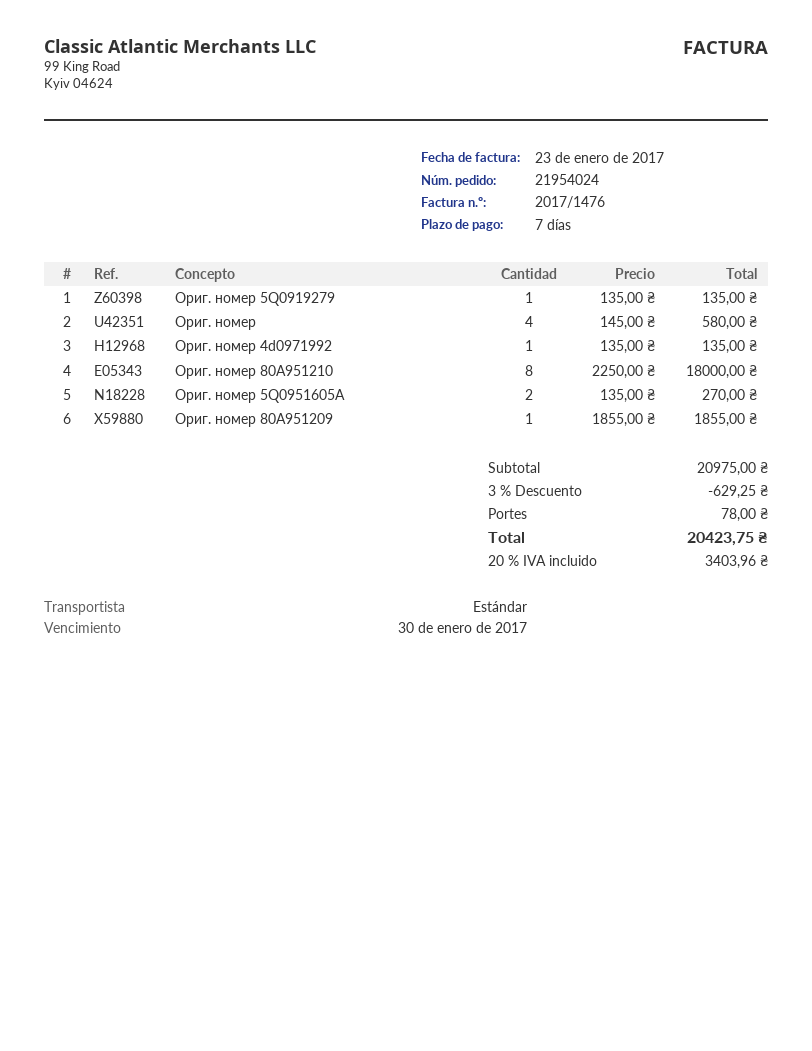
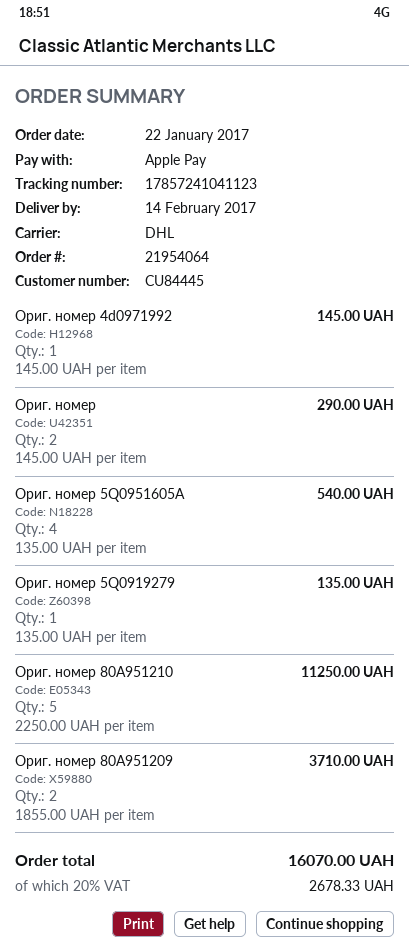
order number: 21954024 -> 21954064
shipping method: standard -> DHL
Ориг. номер: 4 x 145.00 = 580.00 -> 2 x 145.00 = 290.00
Ориг. номер 4d0971992: 1 x 135.00 = 135.00 -> 1 x 145.00 = 145.00
Ориг. номер 80A951210: 8 x 2250.00 = 18000.00 -> 5 x 2250.00 = 11250.00
Ориг. номер 5Q0951605A: 2 x 135.00 = 270.00 -> 4 x 135.00 = 540.00
Ориг. номер 80A951209: 1 x 1855.00 = 1855.00 -> 2 x 1855.00 = 3710.00
discount: 3% = 629.25 -> none
shipping: 78.00 -> none
tax: 20% = 3403.96 -> 20% = 2678.33
total: 20423.75 -> 16070.00

